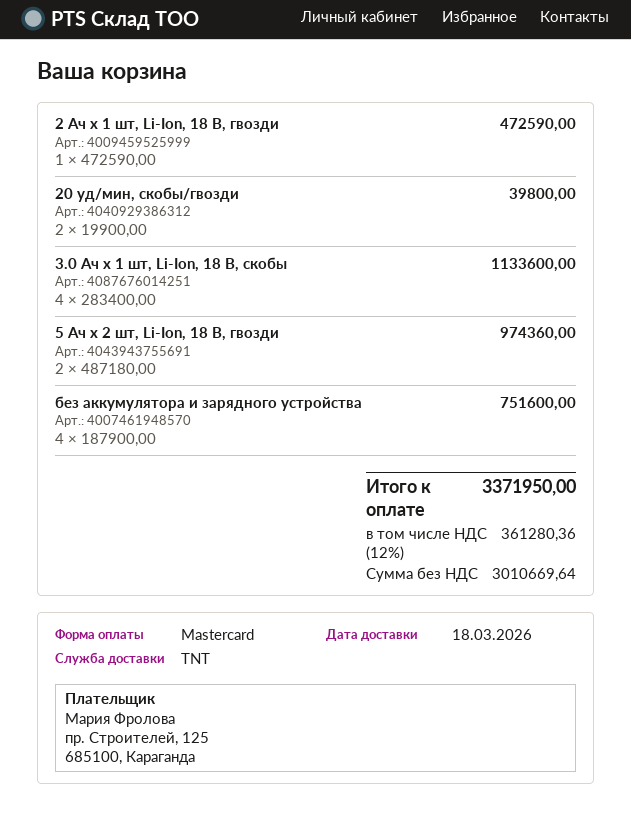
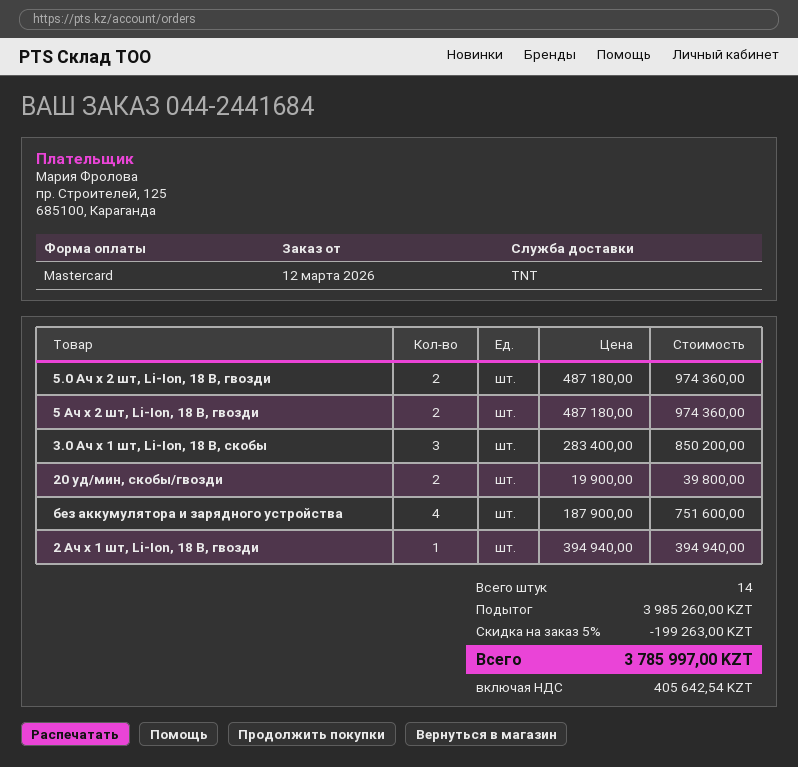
2 Ач x 1 шт, Li-Ion, 18 В, гвозди: 1 x 472590.00 = 472590.00 -> 1 x 394940.00 = 394940.00
3.0 Ач x 1 шт, Li-Ion, 18 В, скобы: 4 x 283400.00 = 1133600.00 -> 3 x 283400.00 = 850200.00
5.0 Ач x 2 шт, Li-Ion, 18 В, гвозди: none -> 2 x 487180.00 = 974360.00
discount: none -> 5% = 199263.00
tax: 361280.36 -> 405642.54
total: 3371950.00 -> 3785997.00

